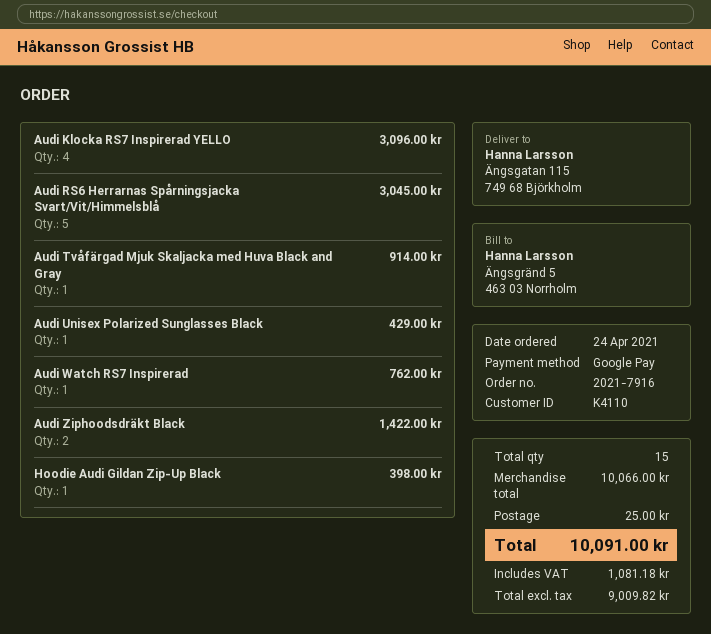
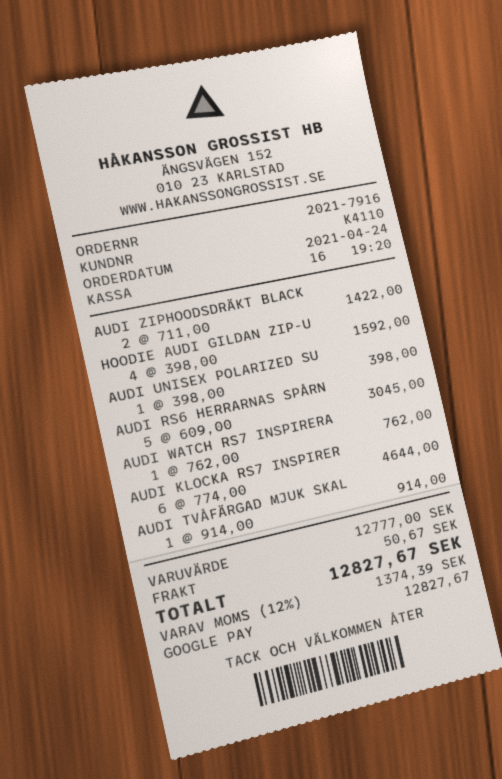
Audi Klocka RS7 Inspirerad YELLO: 4 for 3096.00 -> 6 for 4644.00
Audi Unisex Polarized Sunglasses Black: 1 for 429.00 -> 1 for 398.00
Hoodie Audi Gildan Zip-Up Black: 1 for 398.00 -> 4 for 1592.00
subtotal: 10066.00 -> 12777.00
shipping: 25.00 -> 50.67
tax: 1081.18 -> 1374.39
total: 10091.00 -> 12827.67

